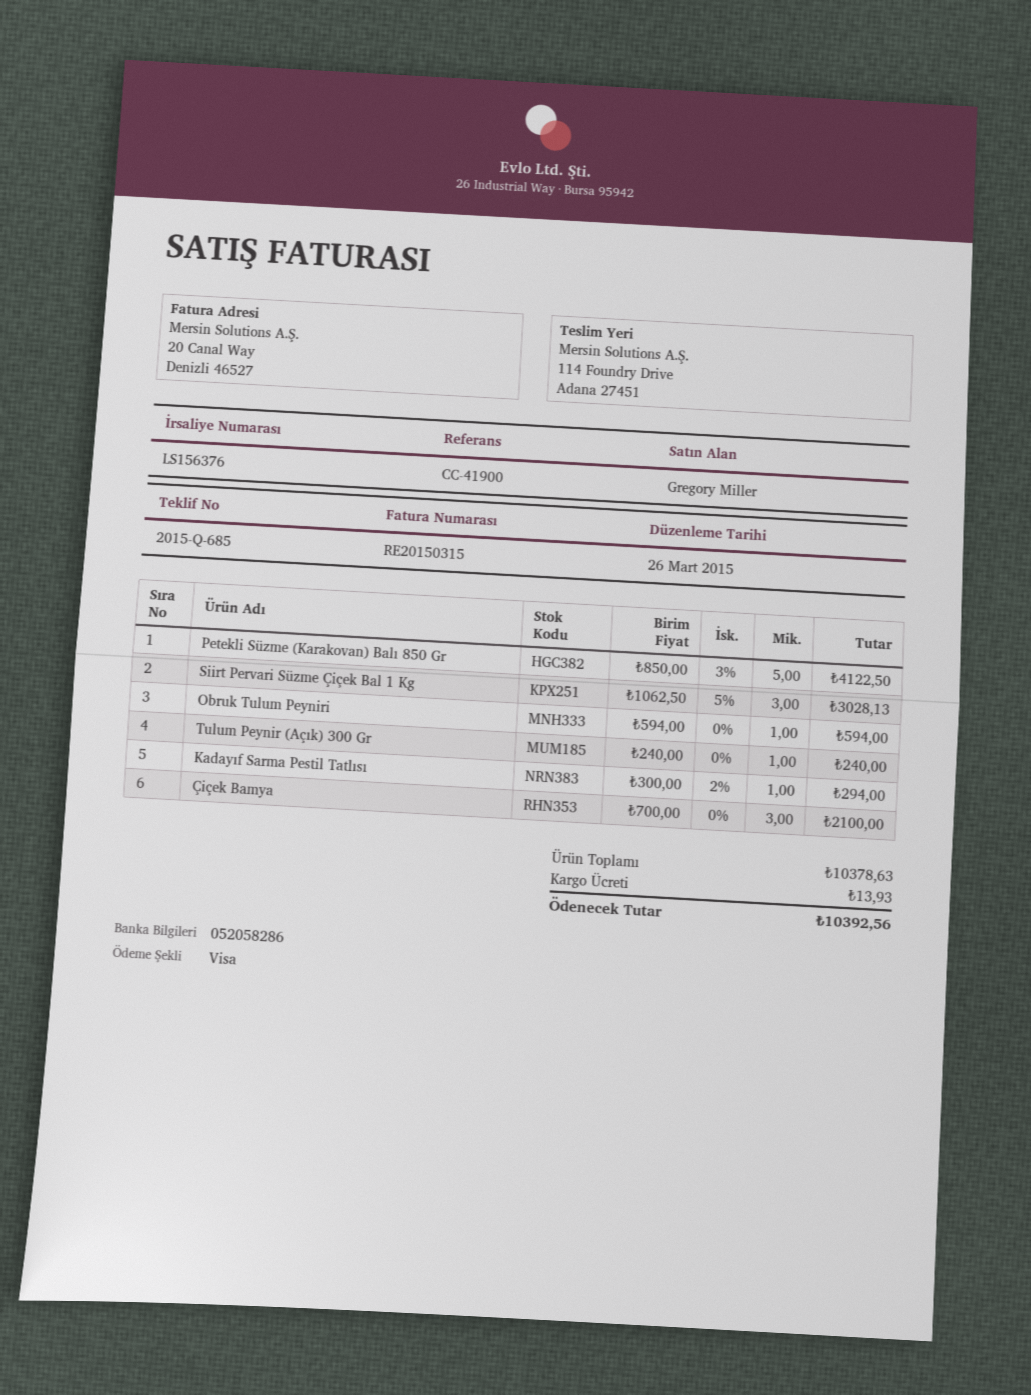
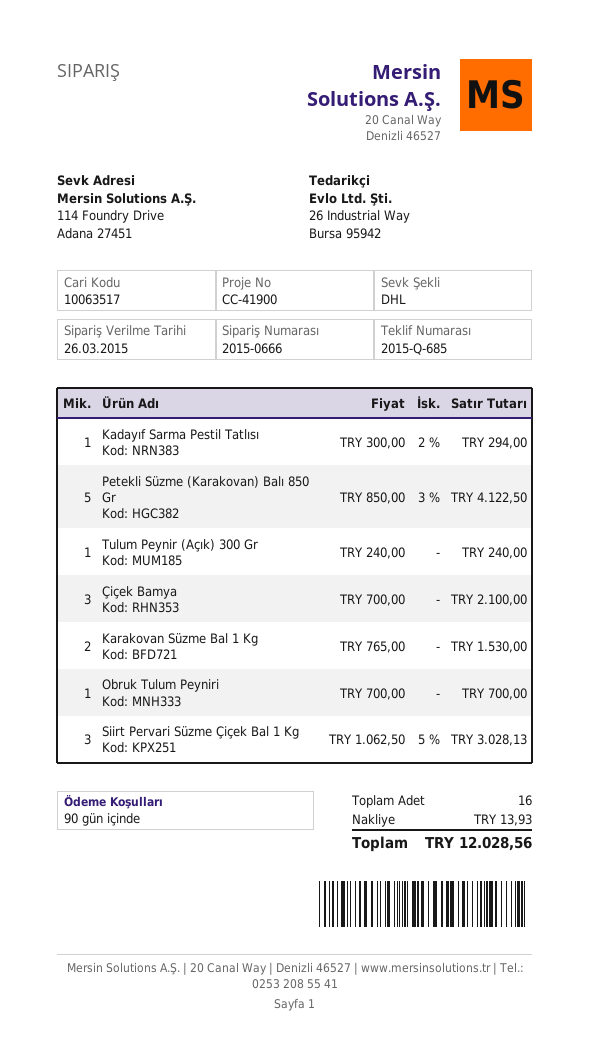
Obruk Tulum Peyniri: 1 x 594.00 = 594.00 -> 1 x 700.00 = 700.00
Karakovan Süzme Bal 1 Kg: none -> 2 x 765.00 = 1530.00
total: 10392.56 -> 12028.56

